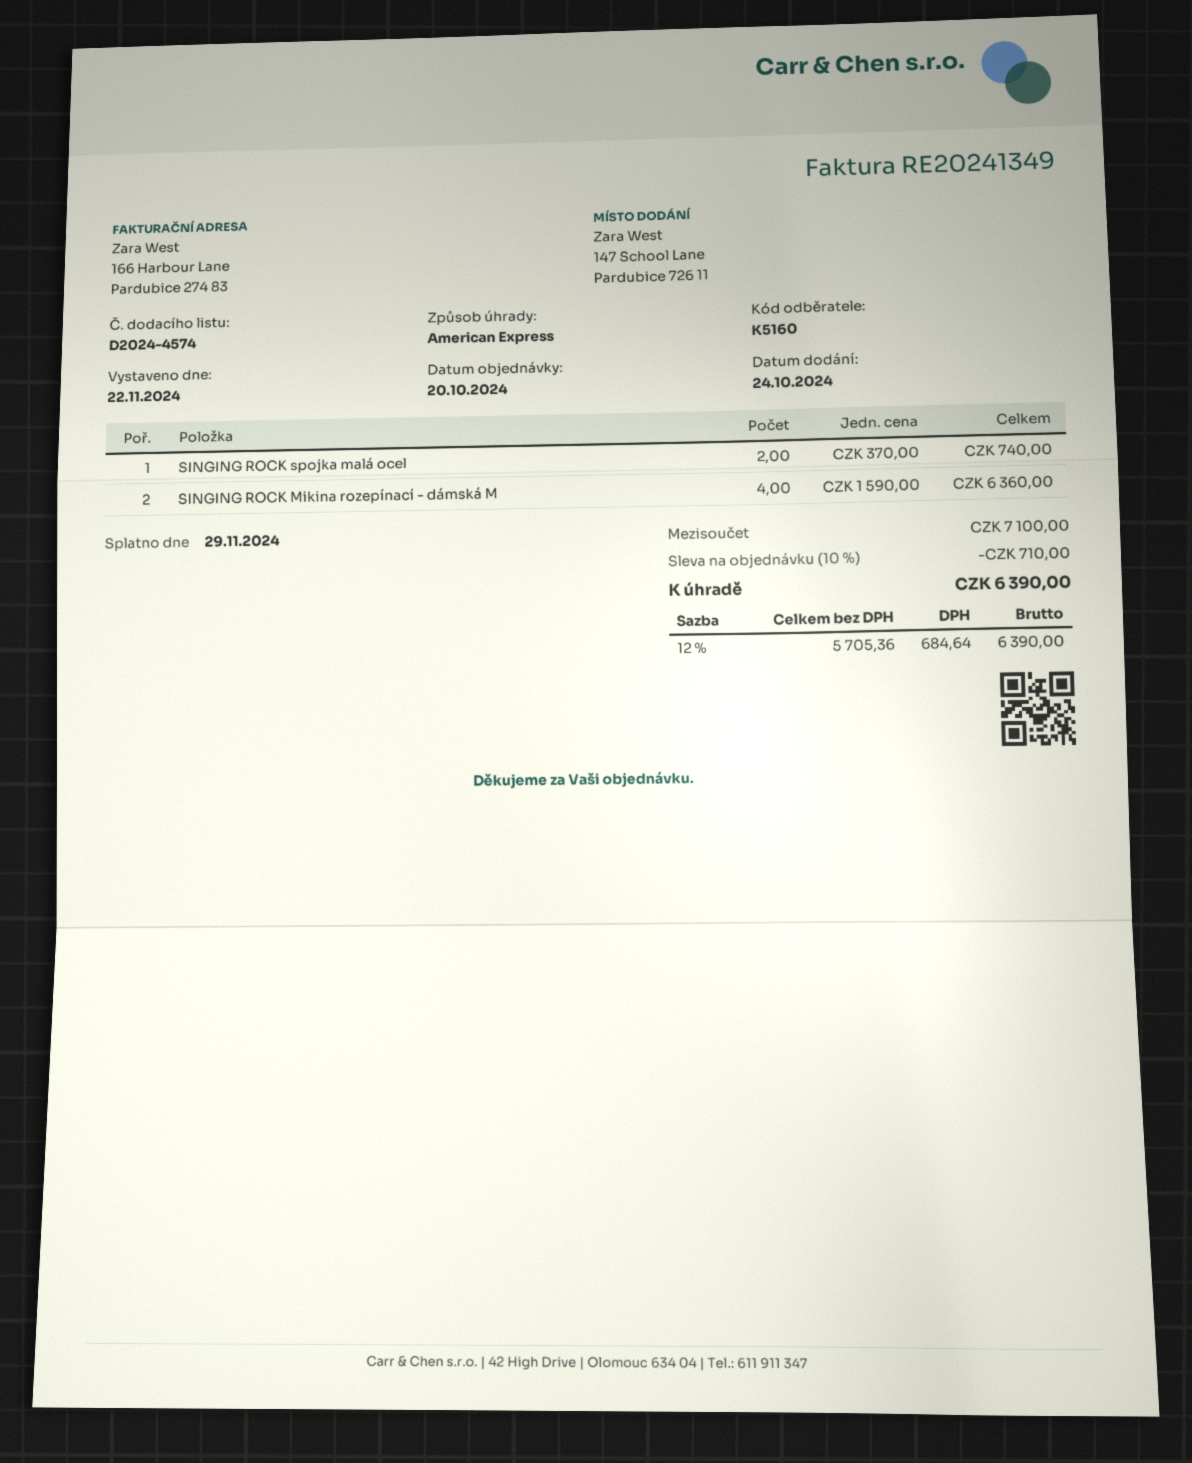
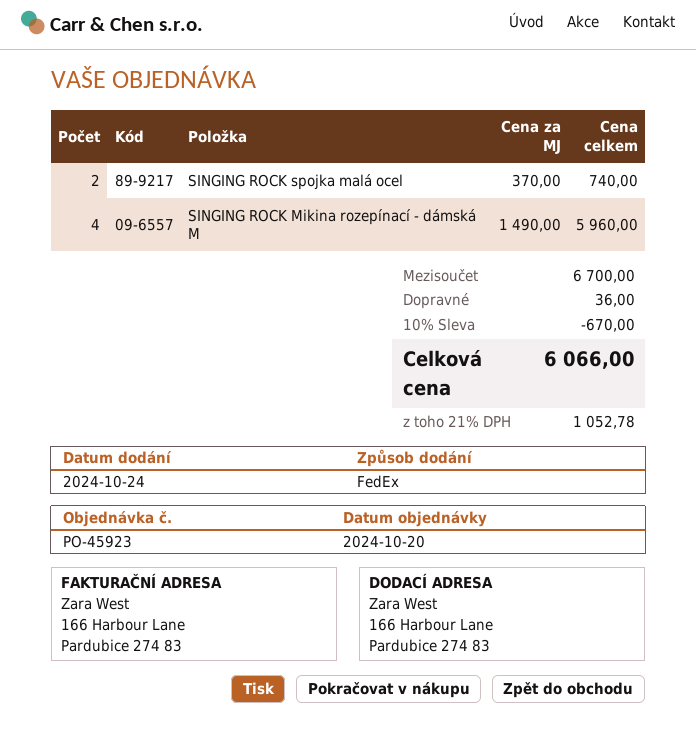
ship to: 147 School Lane, Pardubice 726 11 -> 166 Harbour Lane, Pardubice 274 83
SINGING ROCK Mikina rozepínací - dámská M: 4 x 1590.00 = 6360.00 -> 4 x 1490.00 = 5960.00
subtotal: 7100.00 -> 6700.00
discount: 10% = 710.00 -> 10% = 670.00
shipping: none -> 36.00
tax: 12% = 684.64 -> 21% = 1052.78
total: 6390.00 -> 6066.00

